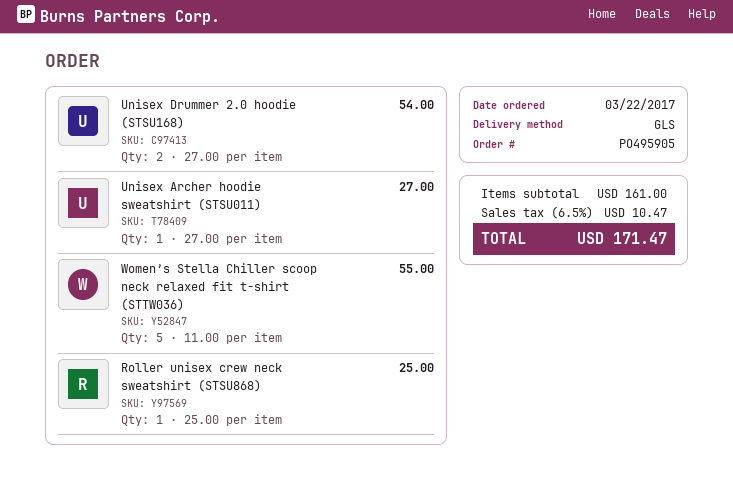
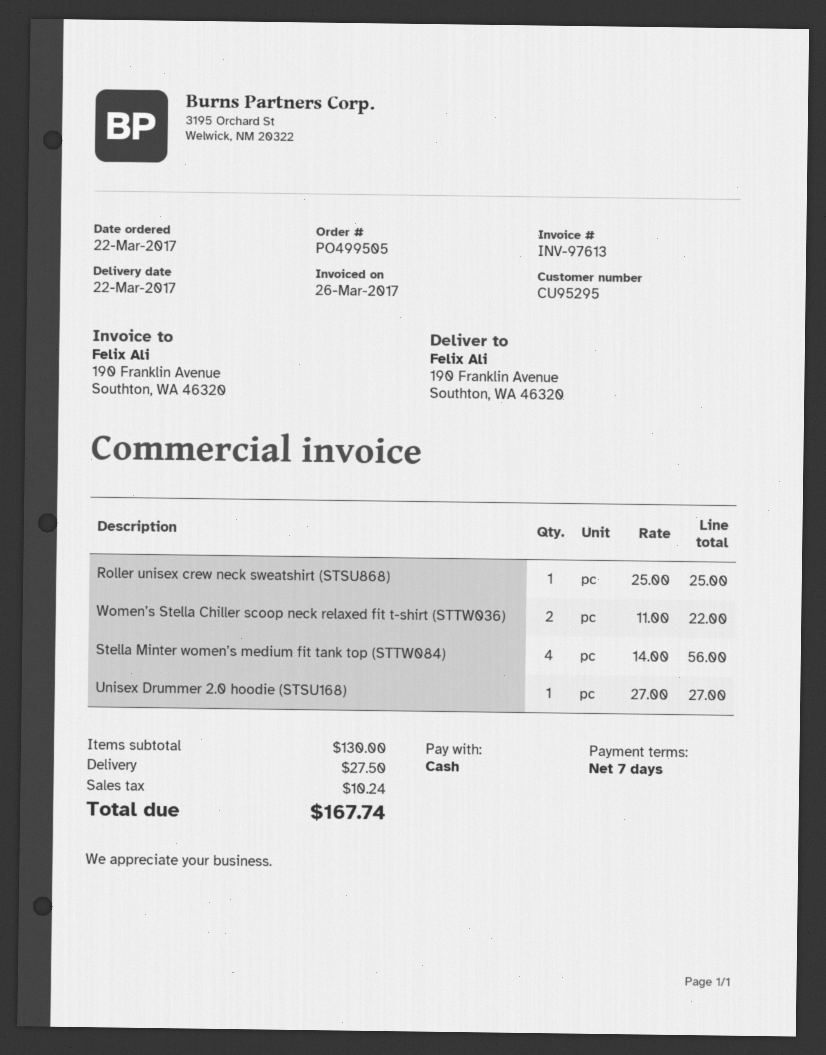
order number: PO495905 -> PO499505
Unisex Drummer 2.0 hoodie (STSU168): 2 x 27.00 = 54.00 -> 1 x 27.00 = 27.00
Unisex Archer hoodie sweatshirt (STSU011): 1 x 27.00 = 27.00 -> none
Women’s Stella Chiller scoop neck relaxed fit t-shirt (STTW036): 5 x 11.00 = 55.00 -> 2 x 11.00 = 22.00
Stella Minter women’s medium fit tank top (STTW084): none -> 4 x 14.00 = 56.00
subtotal: 161.00 -> 130.00
shipping: none -> 27.50
tax: 10.47 -> 10.24
total: 171.47 -> 167.74

